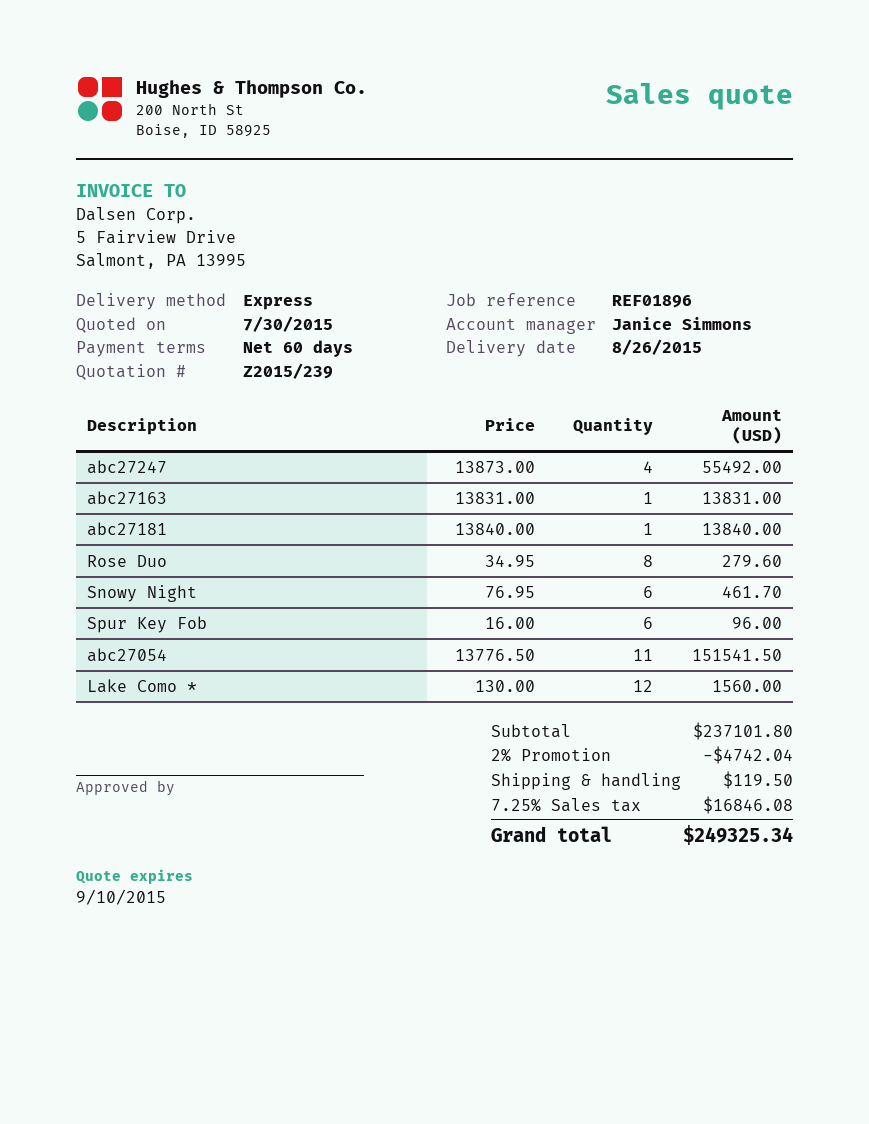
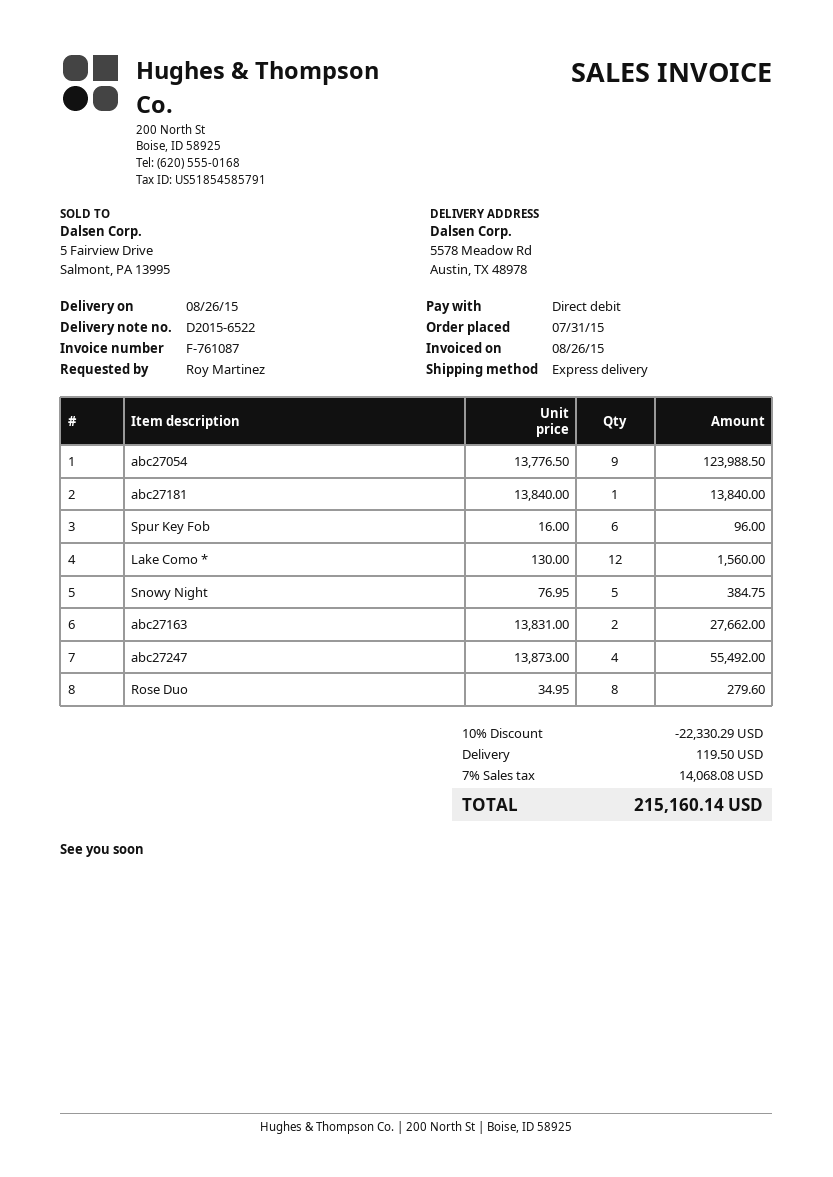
abc27163: 1 x 13831.00 = 13831.00 -> 2 x 13831.00 = 27662.00
Snowy Night: 6 x 76.95 = 461.70 -> 5 x 76.95 = 384.75
abc27054: 11 x 13776.50 = 151541.50 -> 9 x 13776.50 = 123988.50
discount: 2% = 4742.04 -> 10% = 22330.29
tax: 7.25% = 16846.08 -> 7% = 14068.08
total: 249325.34 -> 215160.14

